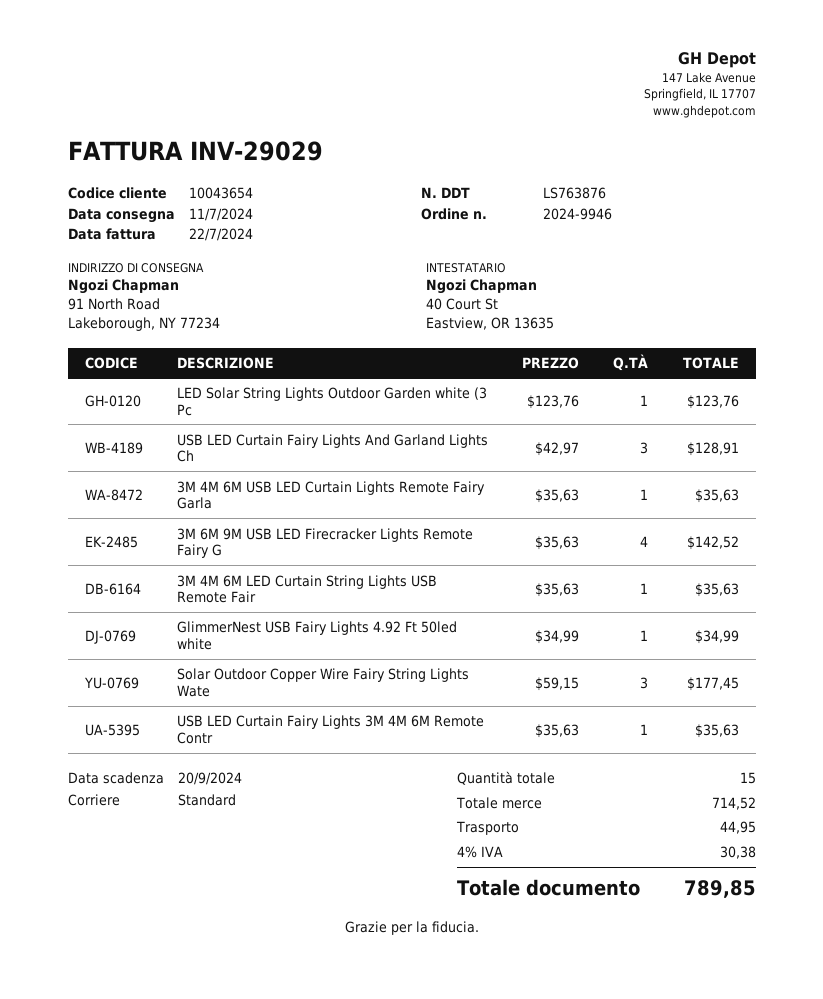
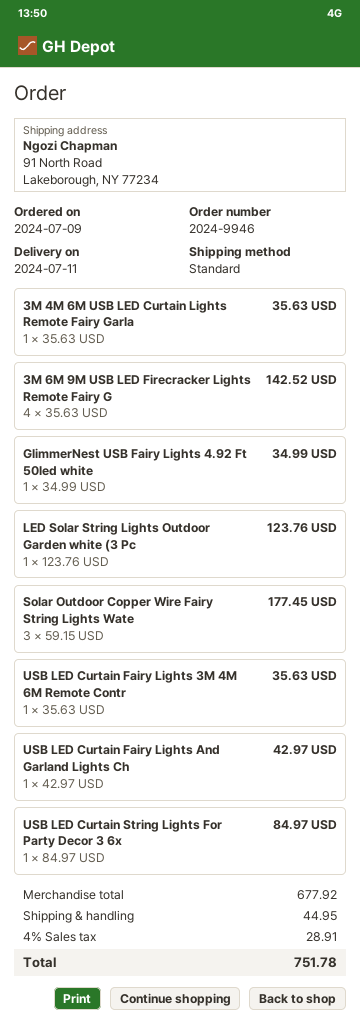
USB LED Curtain Fairy Lights And Garland Lights Ch: 3 x 42.97 = 128.91 -> 1 x 42.97 = 42.97
3M 4M 6M LED Curtain String Lights USB Remote Fair: 1 x 35.63 = 35.63 -> none
USB LED Curtain String Lights For Party Decor 3 6x: none -> 1 x 84.97 = 84.97
subtotal: 714.52 -> 677.92
tax: 4% = 30.38 -> 4% = 28.91
total: 789.85 -> 751.78

